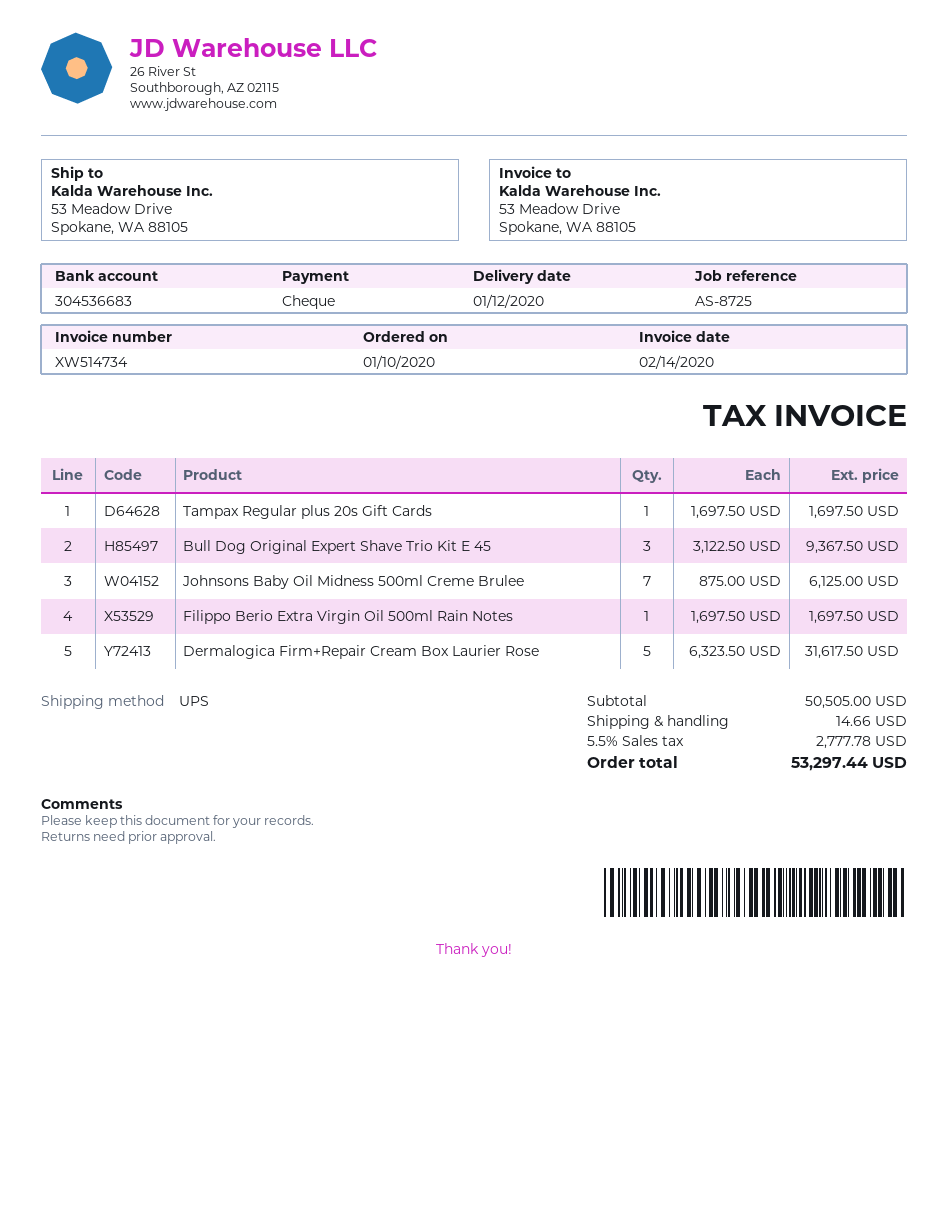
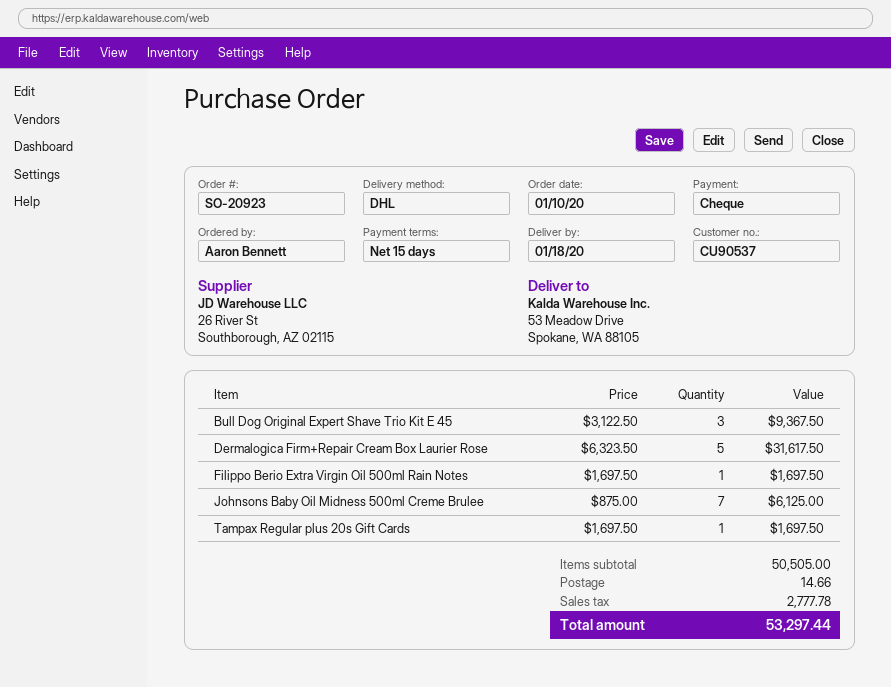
delivery date: 2020-01-12 -> 2020-01-18
shipping method: UPS -> DHL

